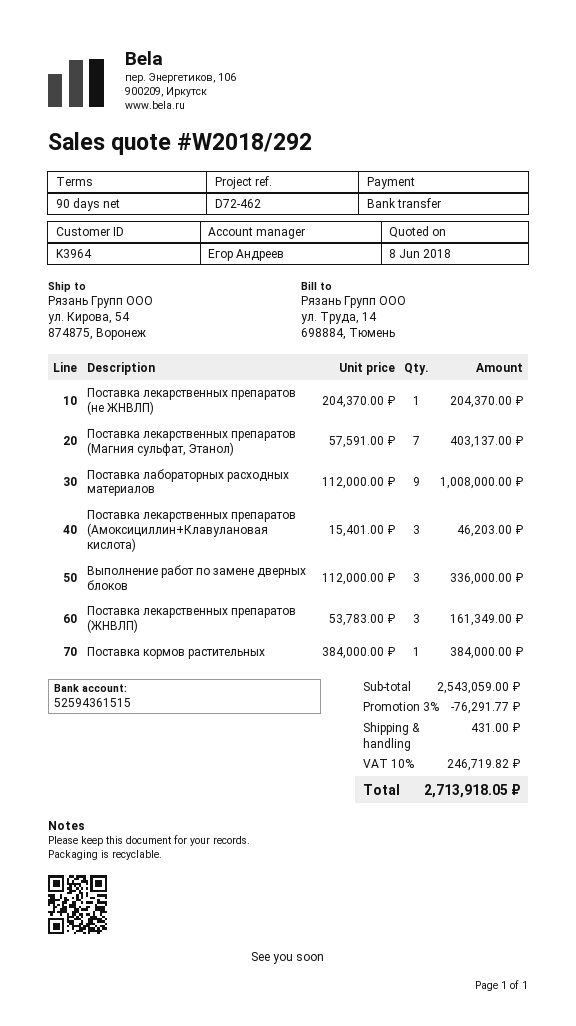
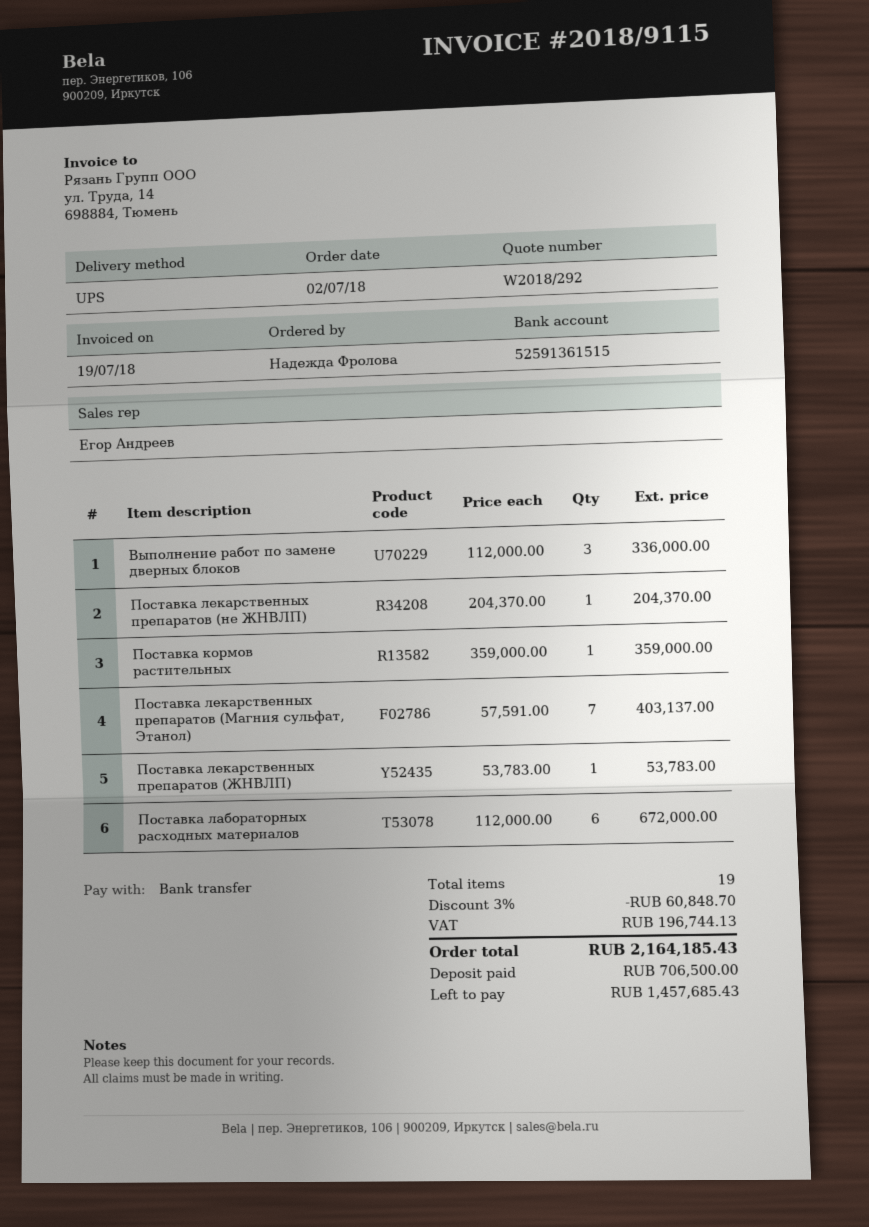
bank account: 52594361515 -> 52591361515
Поставка лабораторных расходных материалов: 9 x 112000.00 = 1008000.00 -> 6 x 112000.00 = 672000.00
Поставка лекарственных препаратов (Амоксициллин+Клавулановая кислота): 3 x 15401.00 = 46203.00 -> none
Поставка лекарственных препаратов (ЖНВЛП): 3 x 53783.00 = 161349.00 -> 1 x 53783.00 = 53783.00
Поставка кормов растительных: 1 x 384000.00 = 384000.00 -> 1 x 359000.00 = 359000.00
discount: 3% = 76291.77 -> 3% = 60848.70
shipping: 431.00 -> none
tax: 246719.82 -> 196744.13
total: 2713918.05 -> 2164185.43

